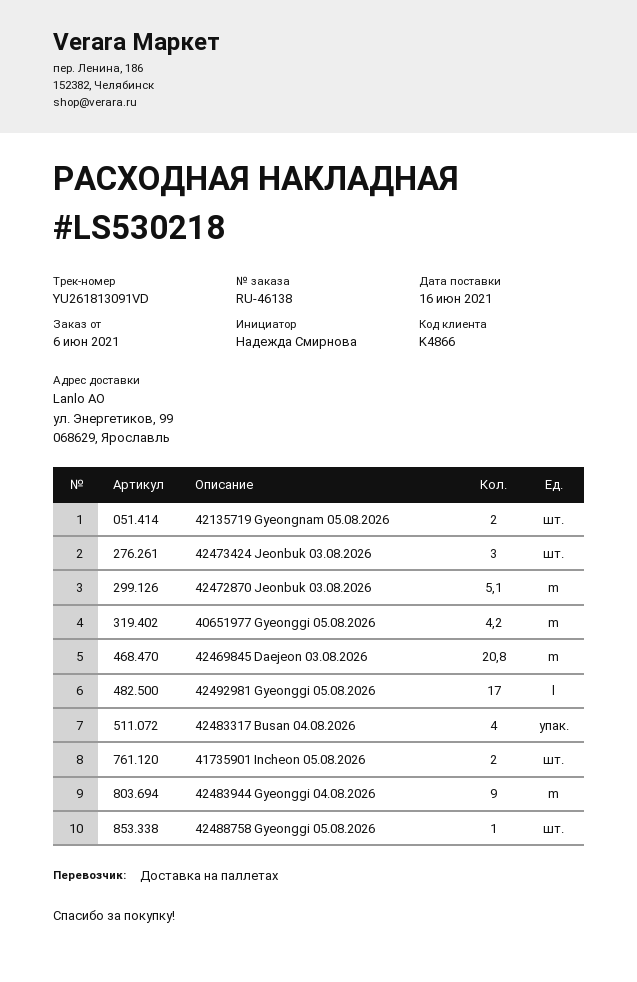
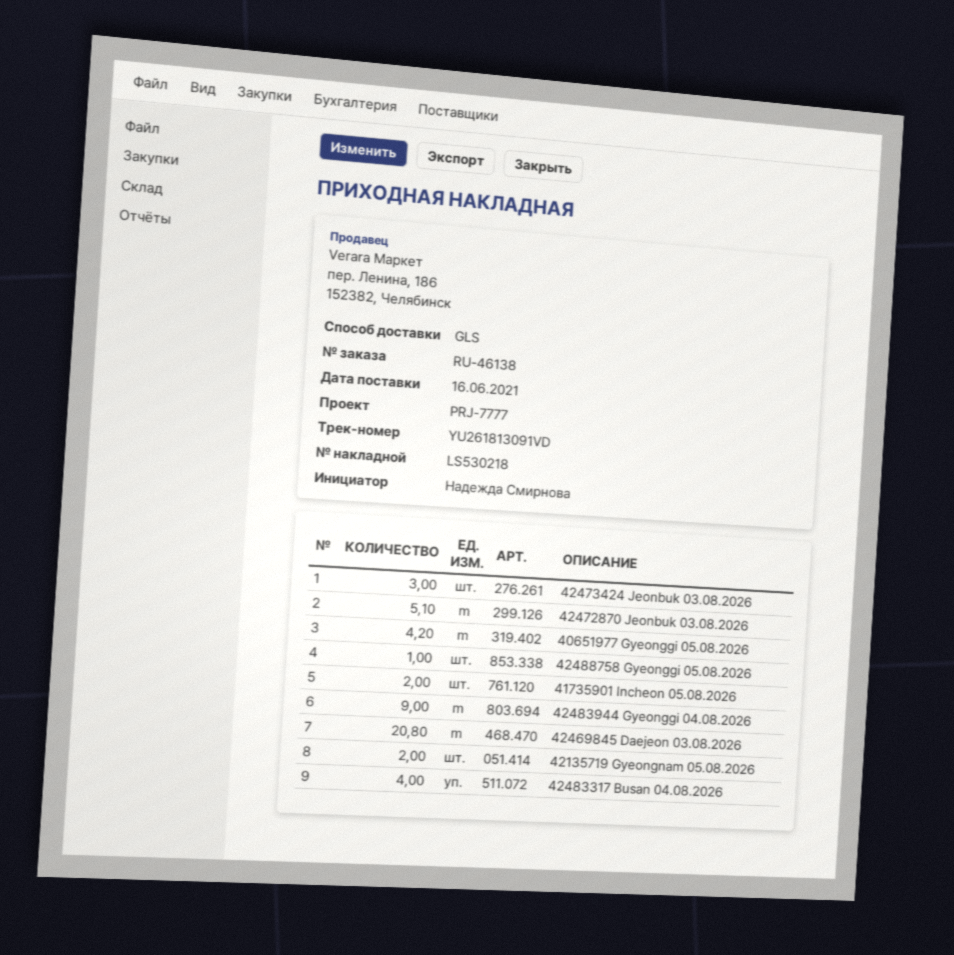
shipping method: pallet freight -> GLS
42492981 Gyeonggi 05.08.2026: 17 -> none

